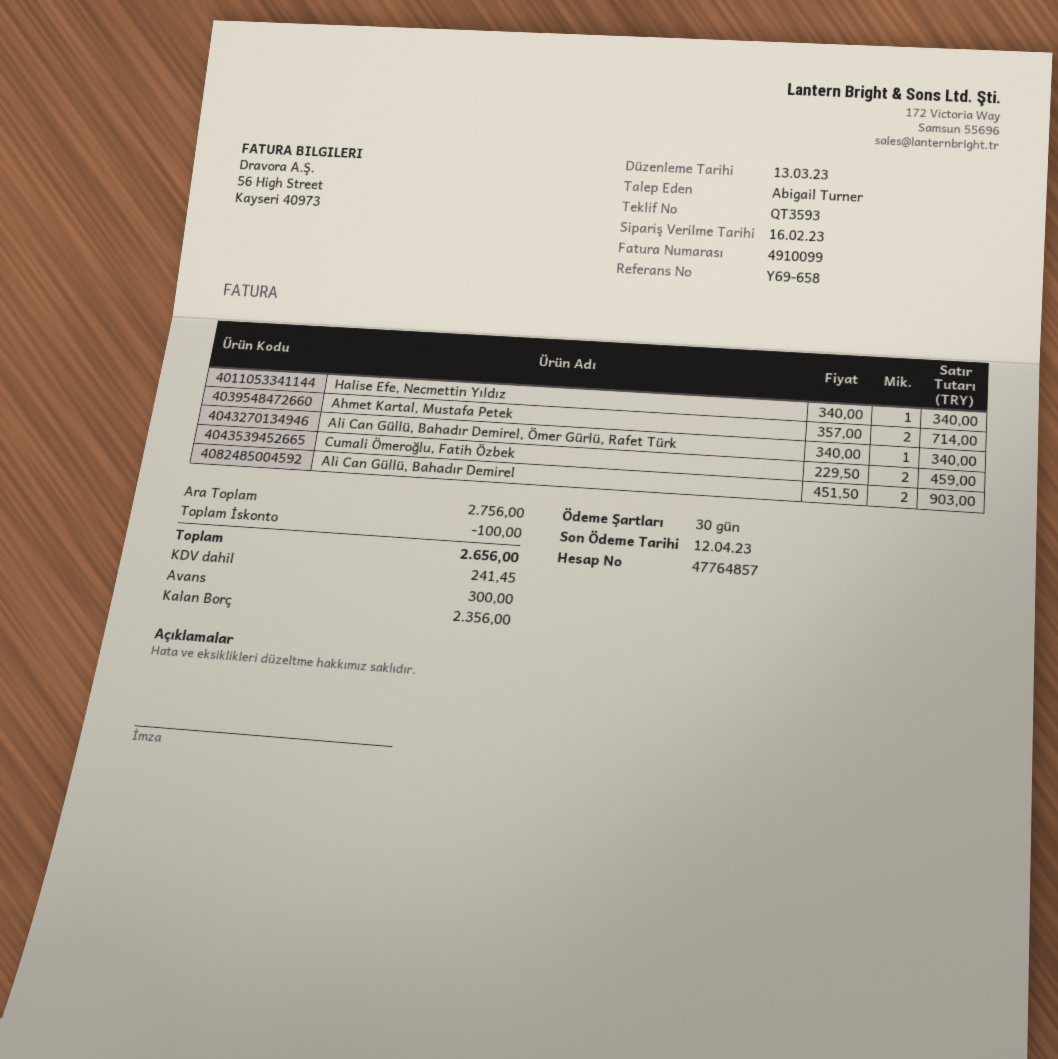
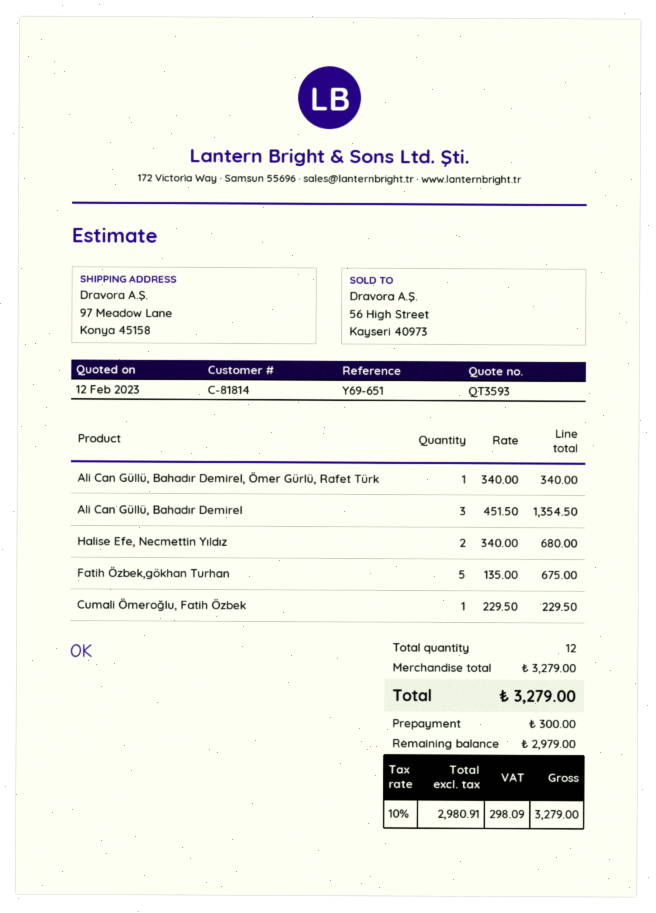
reference: Y69-658 -> Y69-651
Halise Efe, Necmettin Yıldız: 1 x 340.00 = 340.00 -> 2 x 340.00 = 680.00
Ahmet Kartal, Mustafa Petek: 2 x 357.00 = 714.00 -> none
Cumali Ömeroğlu, Fatih Özbek: 2 x 229.50 = 459.00 -> 1 x 229.50 = 229.50
Ali Can Güllü, Bahadır Demirel: 2 x 451.50 = 903.00 -> 3 x 451.50 = 1354.50
Fatih Özbek,gökhan Turhan: none -> 5 x 135.00 = 675.00
subtotal: 2756.00 -> 3279.00
discount: 100.00 -> none
tax: 241.45 -> 298.09
total: 2656.00 -> 3279.00
balance: 2356.00 -> 2979.00

